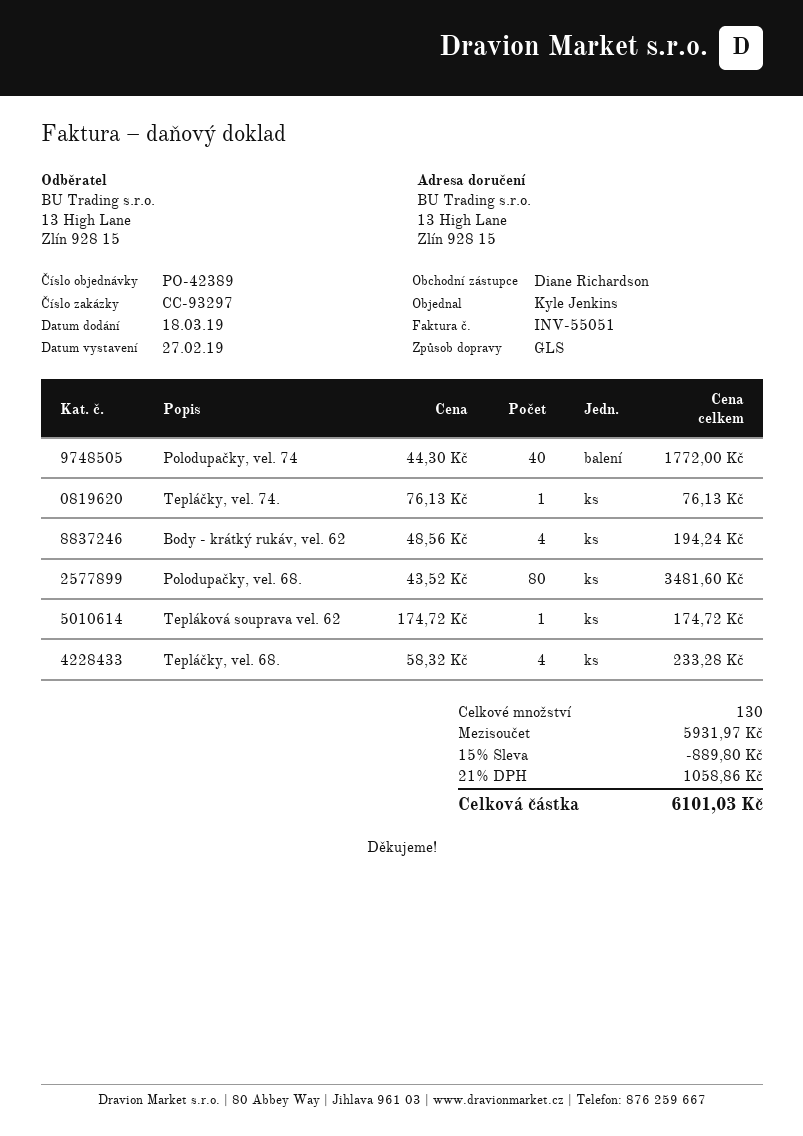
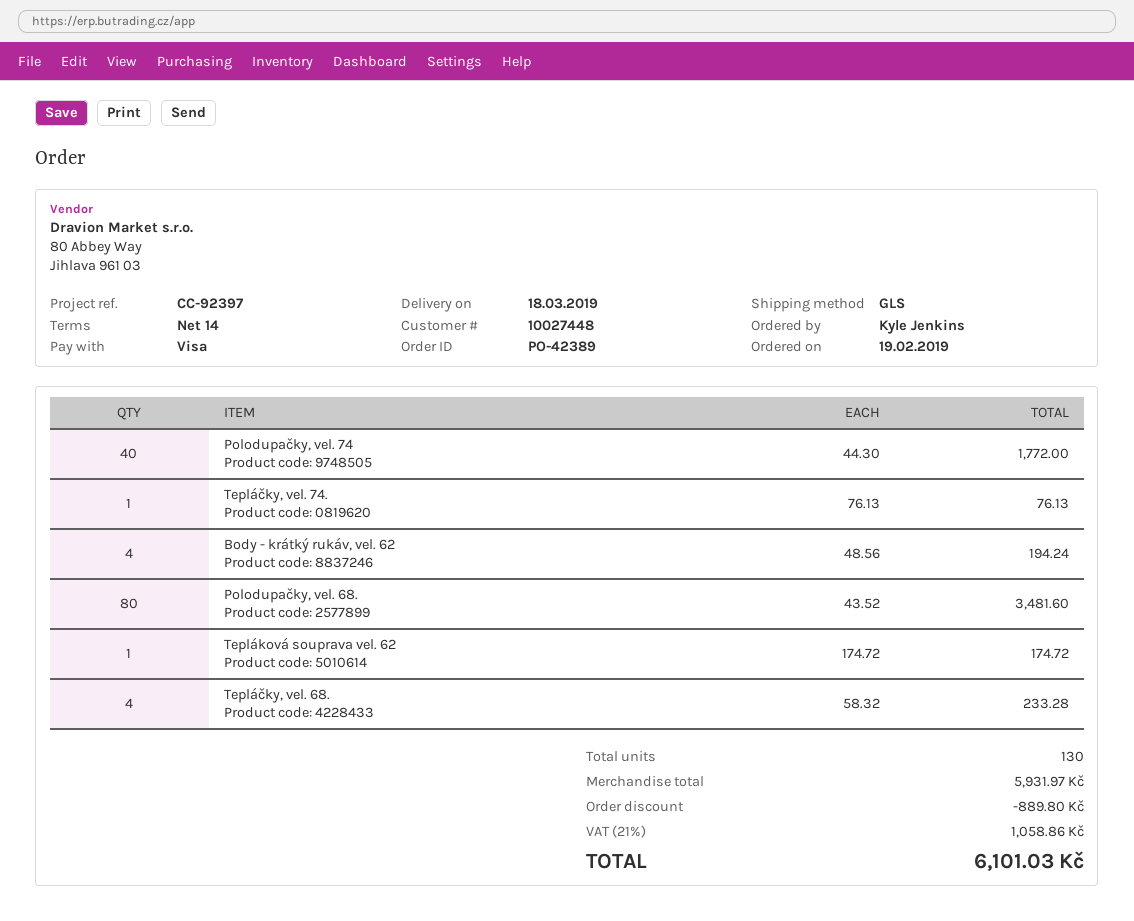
reference: CC-93297 -> CC-92397

